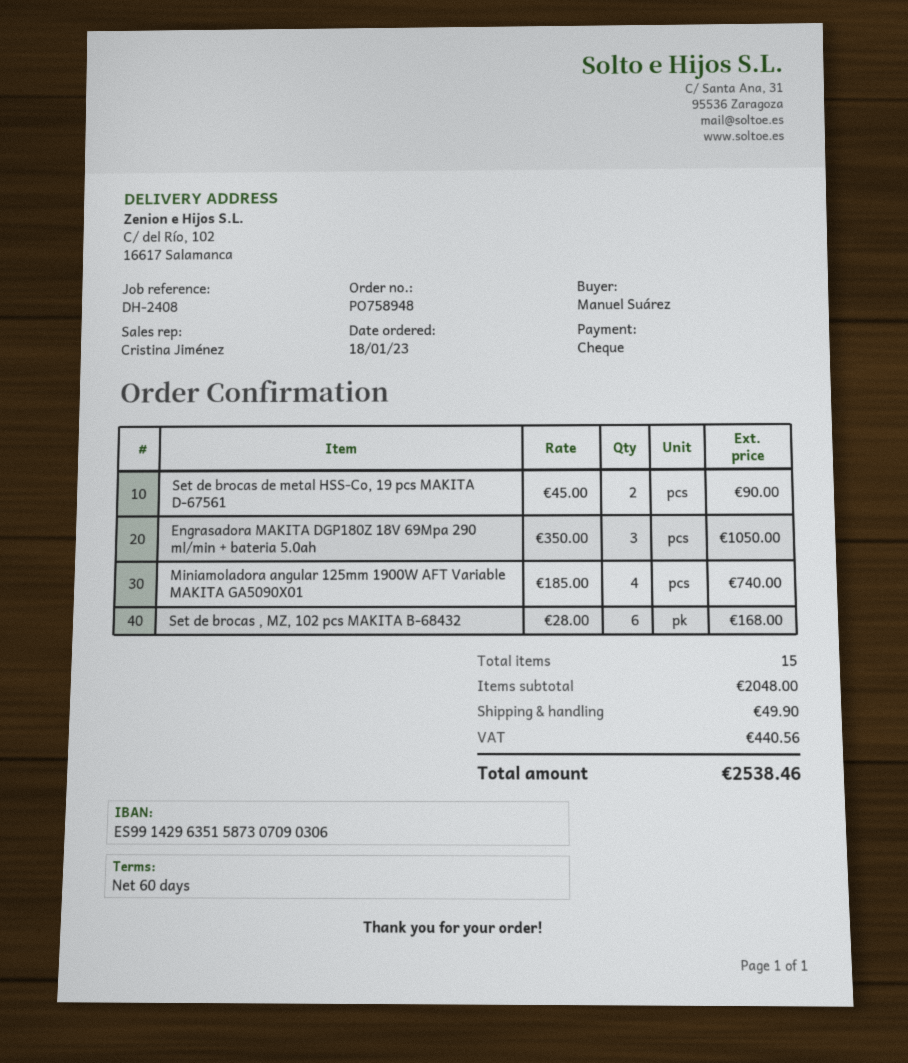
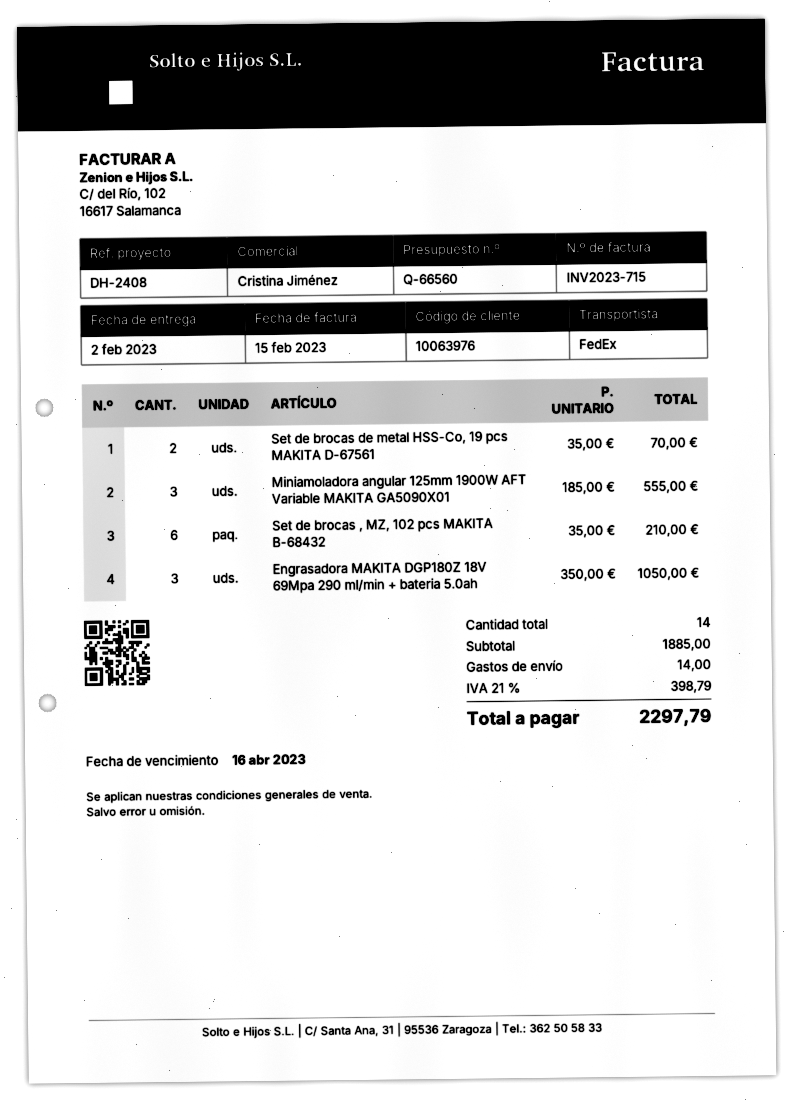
Set de brocas de metal HSS-Co, 19 pcs MAKITA D-67561: 2 x 45.00 = 90.00 -> 2 x 35.00 = 70.00
Miniamoladora angular 125mm 1900W AFT Variable MAKITA GA5090X01: 4 x 185.00 = 740.00 -> 3 x 185.00 = 555.00
Set de brocas , MZ, 102 pcs MAKITA B-68432: 6 x 28.00 = 168.00 -> 6 x 35.00 = 210.00
total quantity: 15 -> 14
subtotal: 2048.00 -> 1885.00
shipping: 49.90 -> 14.00
tax: 440.56 -> 398.79
total: 2538.46 -> 2297.79

